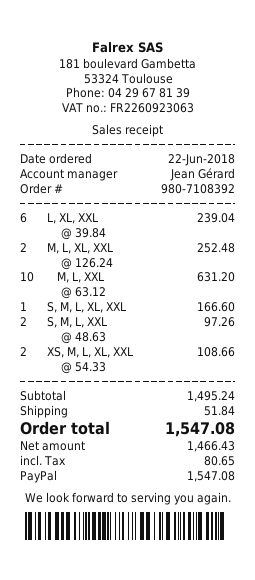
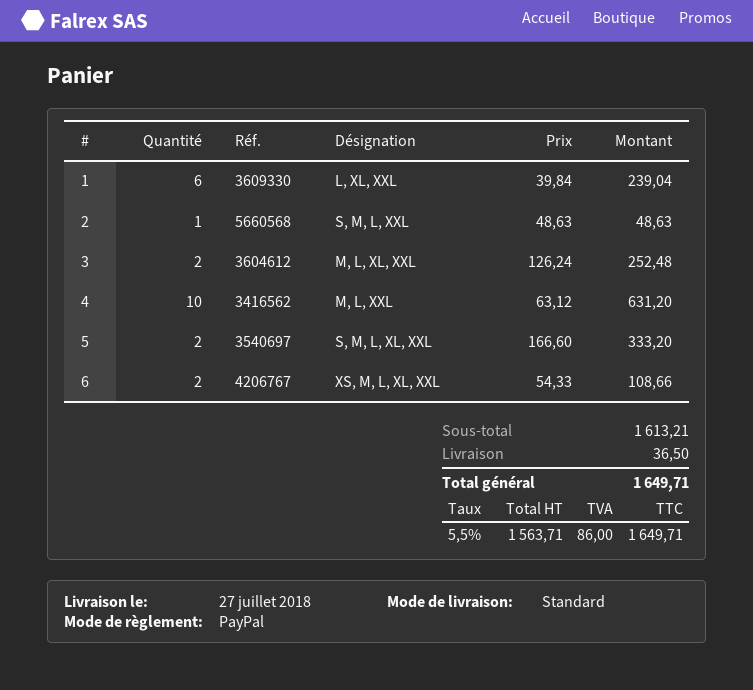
S, M, L, XL, XXL: 1 x 166.60 = 166.60 -> 2 x 166.60 = 333.20
S, M, L, XXL: 2 x 48.63 = 97.26 -> 1 x 48.63 = 48.63
subtotal: 1495.24 -> 1613.21
shipping: 51.84 -> 36.50
net: 1466.43 -> 1563.71
tax: 80.65 -> 86.00
total: 1547.08 -> 1649.71

